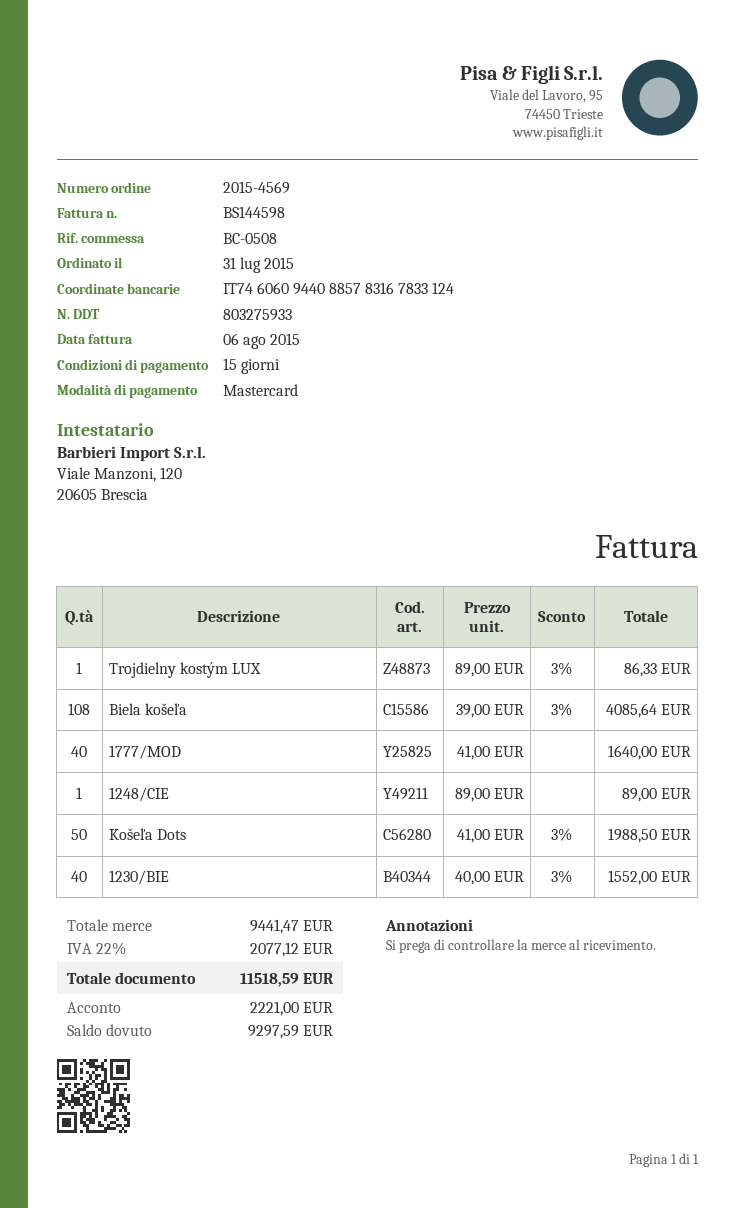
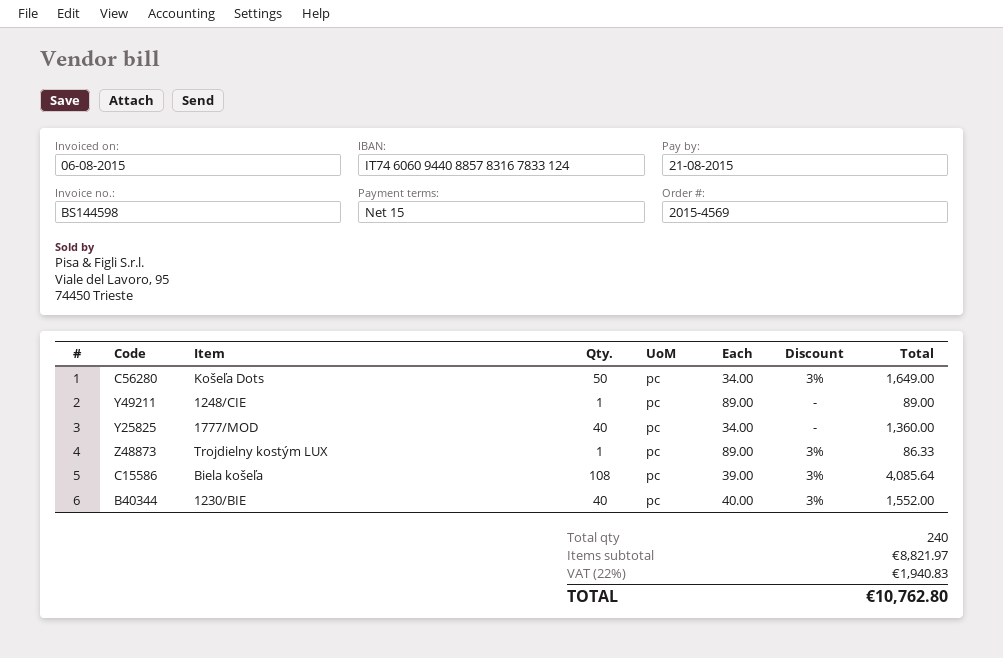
1777/MOD: 40 x 41.00 = 1640.00 -> 40 x 34.00 = 1360.00
Košeľa Dots: 50 x 41.00 - 3% = 1988.50 -> 50 x 34.00 - 3% = 1649.00
subtotal: 9441.47 -> 8821.97
tax: 22% = 2077.12 -> 22% = 1940.83
total: 11518.59 -> 10762.80

